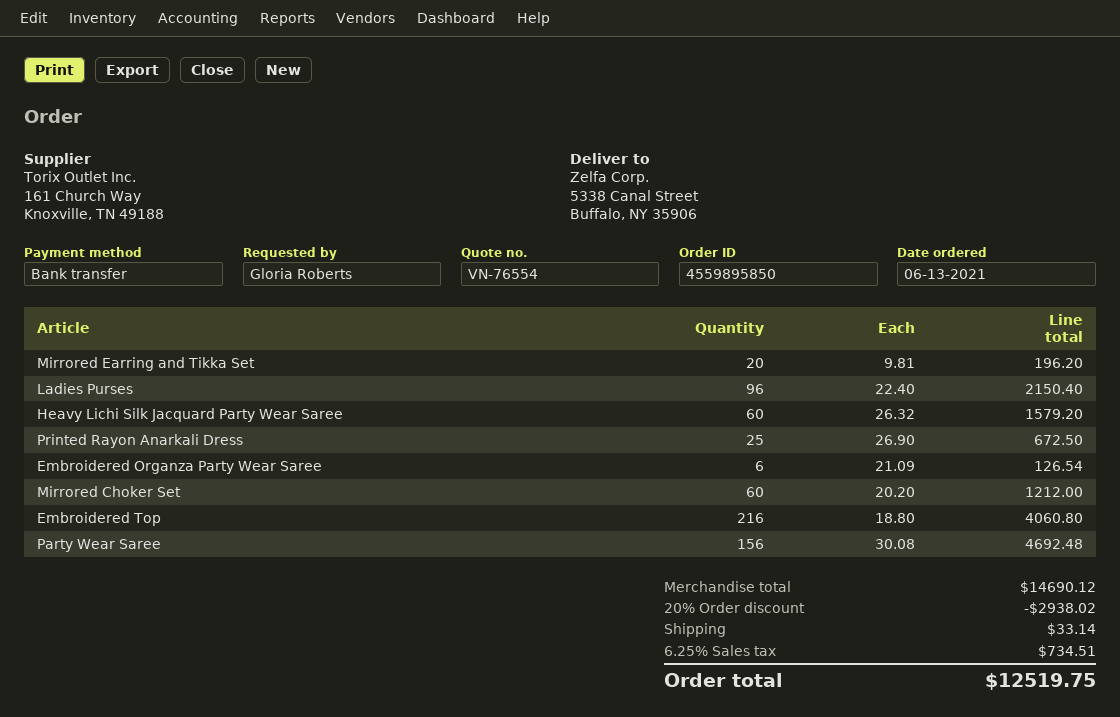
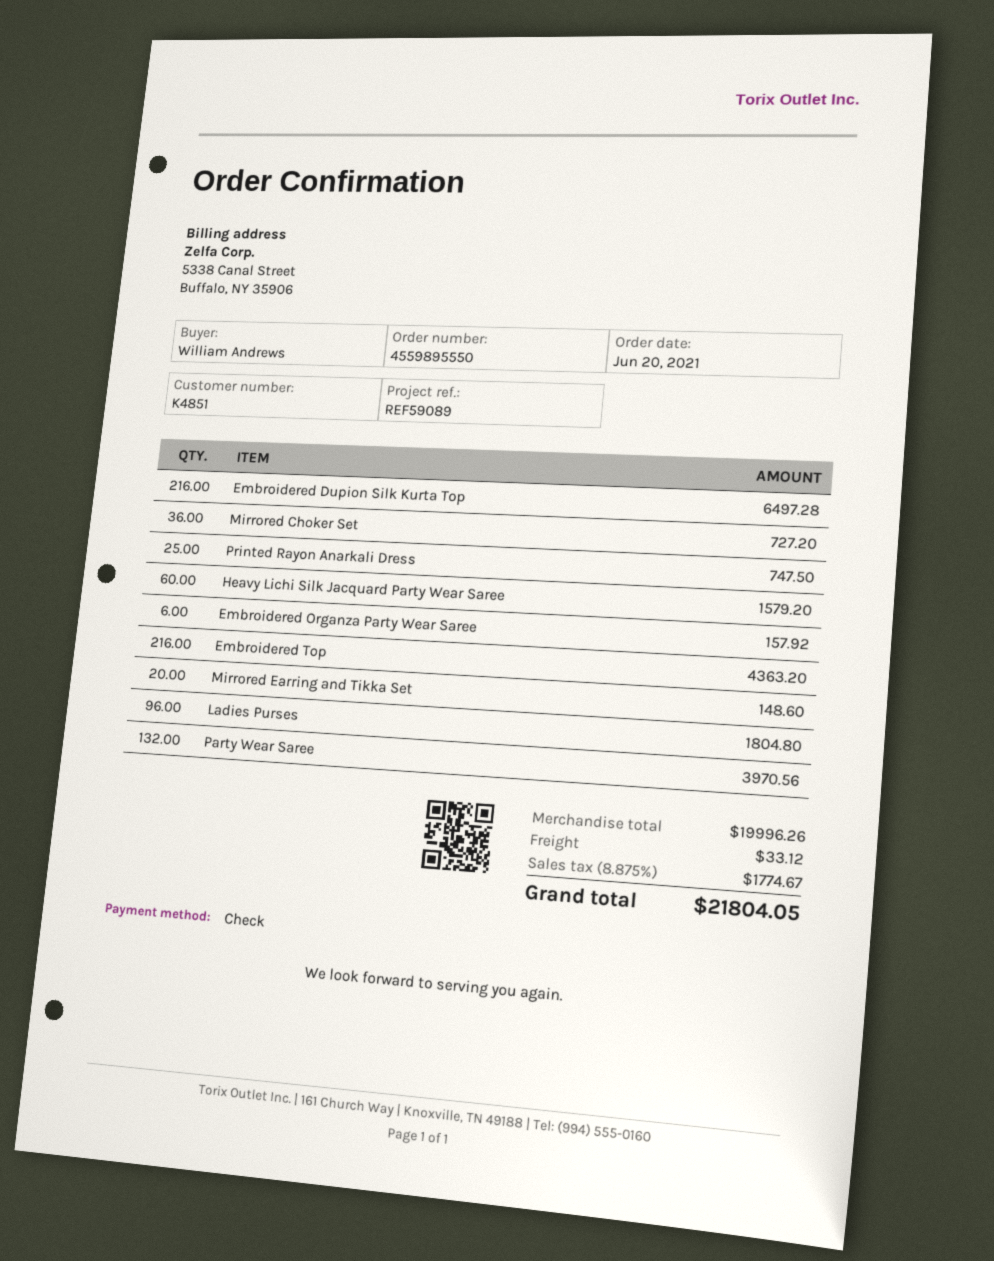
order number: 4559895850 -> 4559895550
order date: 2021-06-13 -> 2021-06-20
ordered by: Gloria Roberts -> William Andrews
payment method: bank transfer -> cheque
Mirrored Earring and Tikka Set: 20 for 196.20 -> 20 for 148.60
Ladies Purses: 96 for 2150.40 -> 96 for 1804.80
Printed Rayon Anarkali Dress: 25 for 672.50 -> 25 for 747.50
Embroidered Organza Party Wear Saree: 6 for 126.54 -> 6 for 157.92
Mirrored Choker Set: 60 for 1212.00 -> 36 for 727.20
Embroidered Top: 216 for 4060.80 -> 216 for 4363.20
Party Wear Saree: 156 for 4692.48 -> 132 for 3970.56
Embroidered Dupion Silk Kurta Top: none -> 216 for 6497.28
subtotal: 14690.12 -> 19996.26
discount: 20% = 2938.02 -> none
shipping: 33.14 -> 33.12
tax: 6.25% = 734.51 -> 8.875% = 1774.67
total: 12519.75 -> 21804.05

